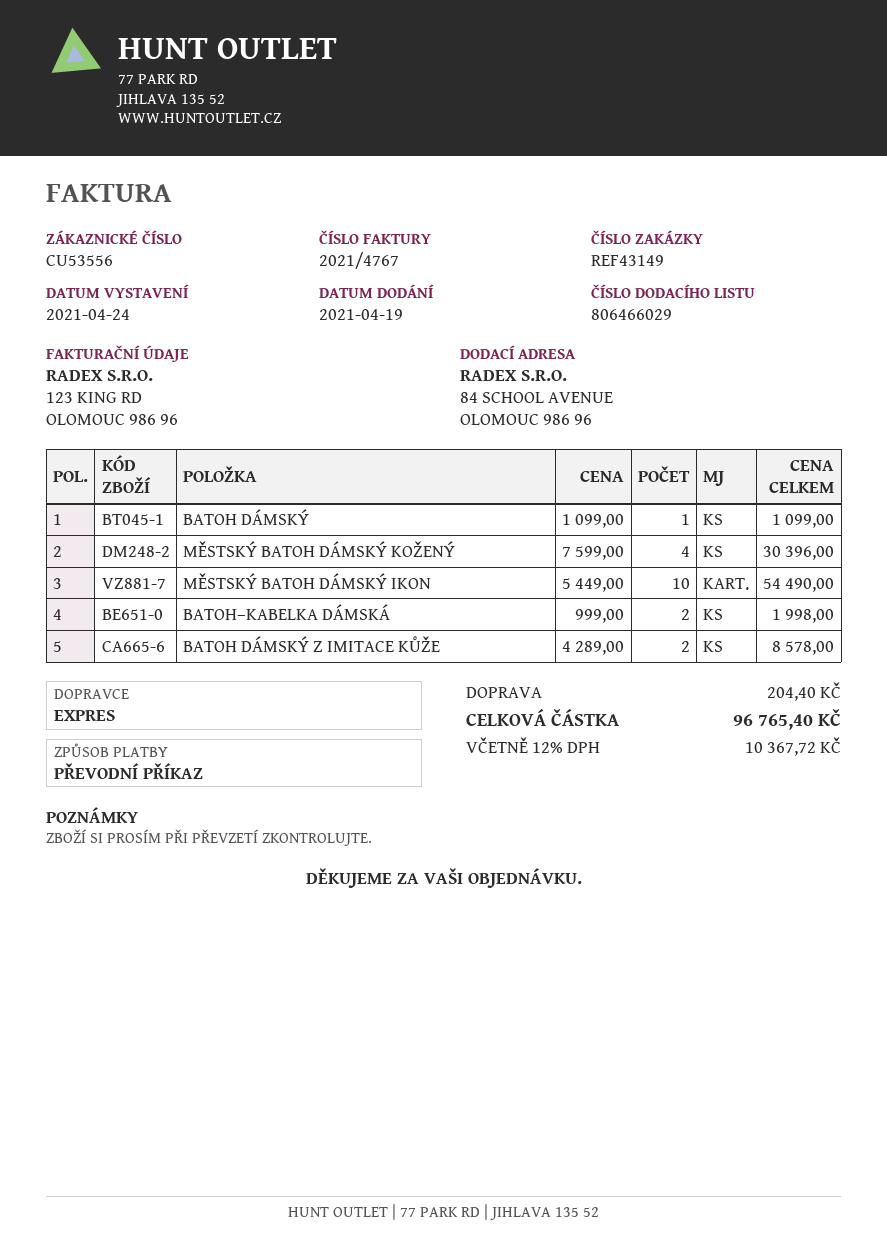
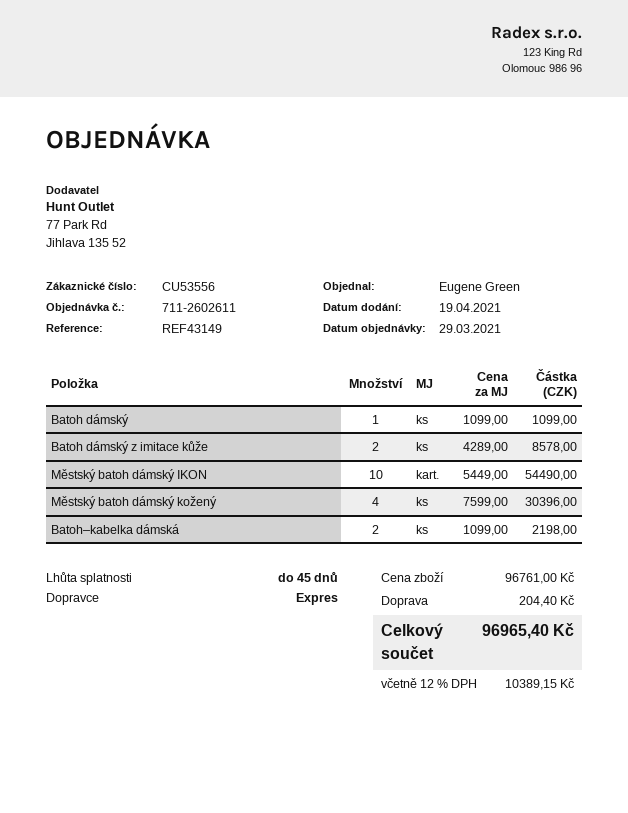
BATOH–KABELKA DÁMSKÁ: 2 x 999.00 = 1998.00 -> 2 x 1099.00 = 2198.00
tax: 12% = 10367.72 -> 12% = 10389.15
total: 96765.40 -> 96965.40

